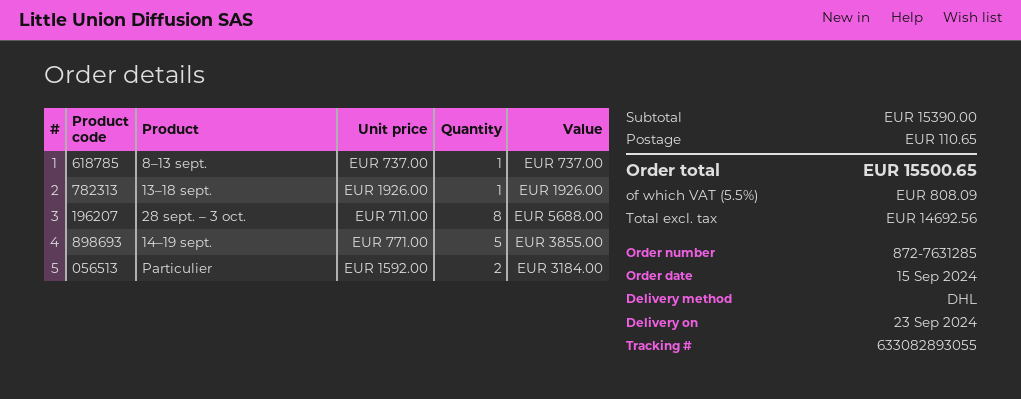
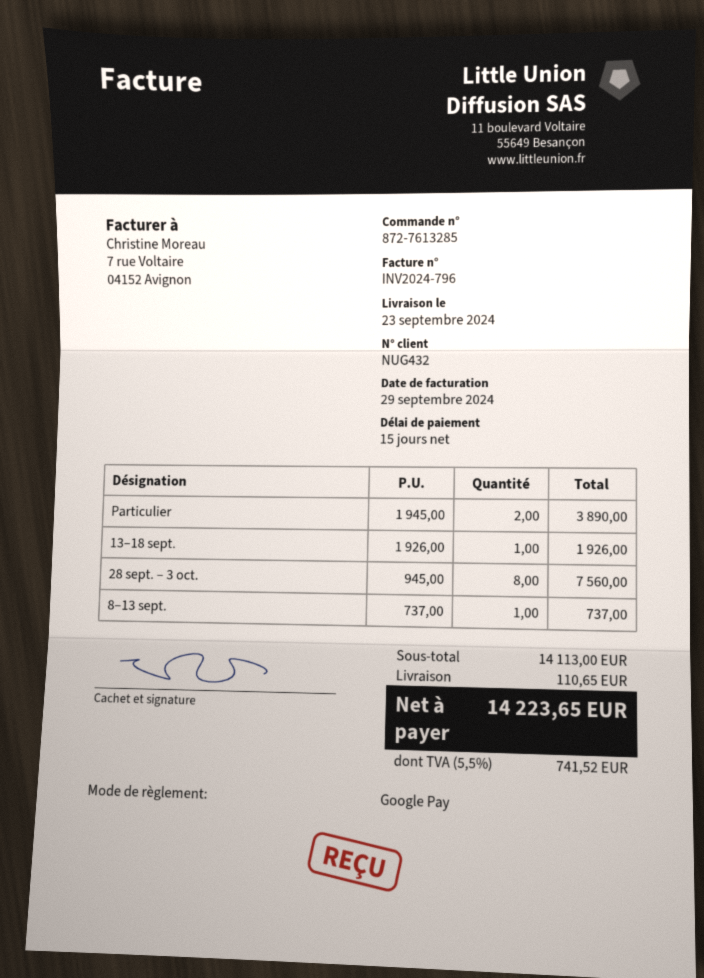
order number: 872-7631285 -> 872-7613285
28 sept. – 3 oct.: 8 x 711.00 = 5688.00 -> 8 x 945.00 = 7560.00
14–19 sept.: 5 x 771.00 = 3855.00 -> none
Particulier: 2 x 1592.00 = 3184.00 -> 2 x 1945.00 = 3890.00
subtotal: 15390.00 -> 14113.00
tax: 5.5% = 808.09 -> 5.5% = 741.52
total: 15500.65 -> 14223.65

